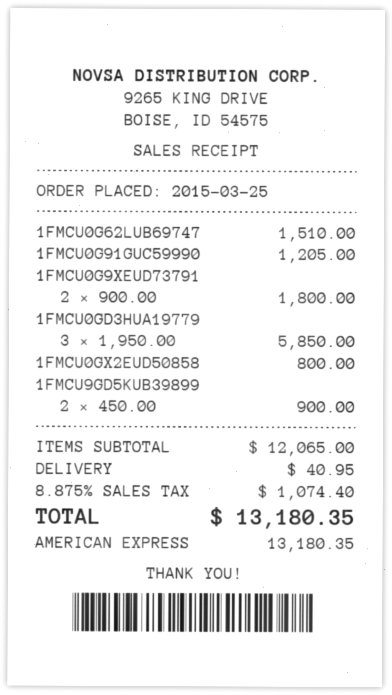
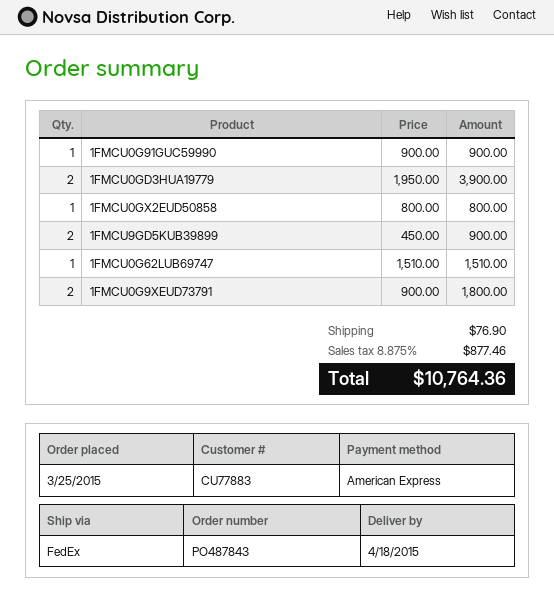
1FMCU0G91GUC59990: 1 x 1205.00 = 1205.00 -> 1 x 900.00 = 900.00
1FMCU0GD3HUA19779: 3 x 1950.00 = 5850.00 -> 2 x 1950.00 = 3900.00
shipping: 40.95 -> 76.90
tax: 8.875% = 1074.40 -> 8.875% = 877.46
total: 13180.35 -> 10764.36

